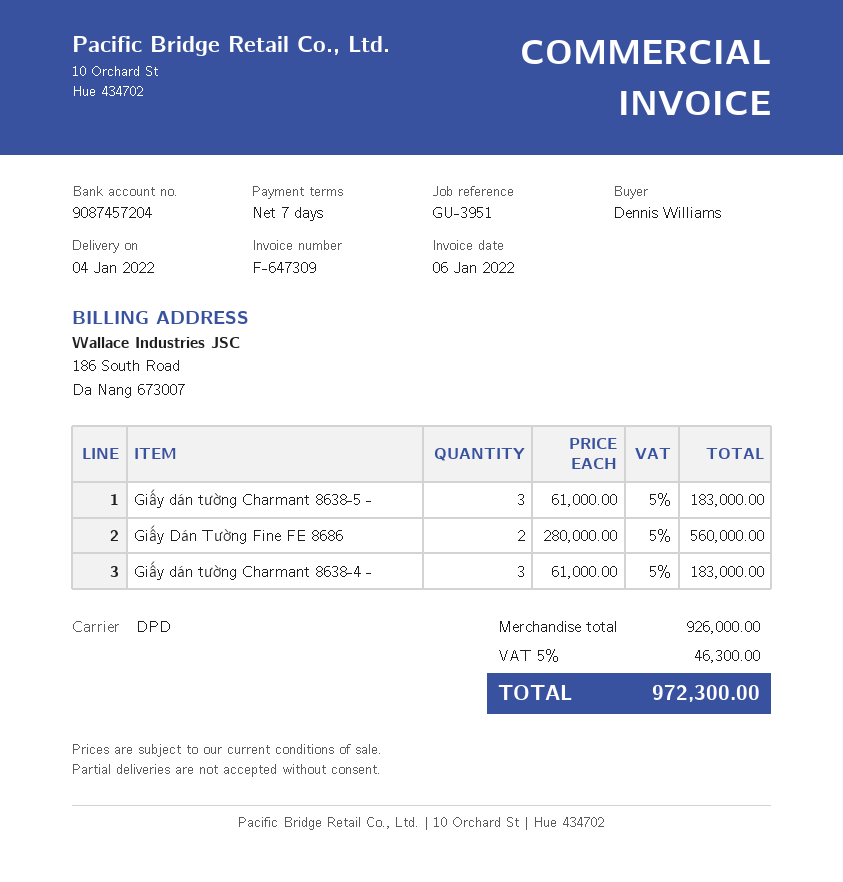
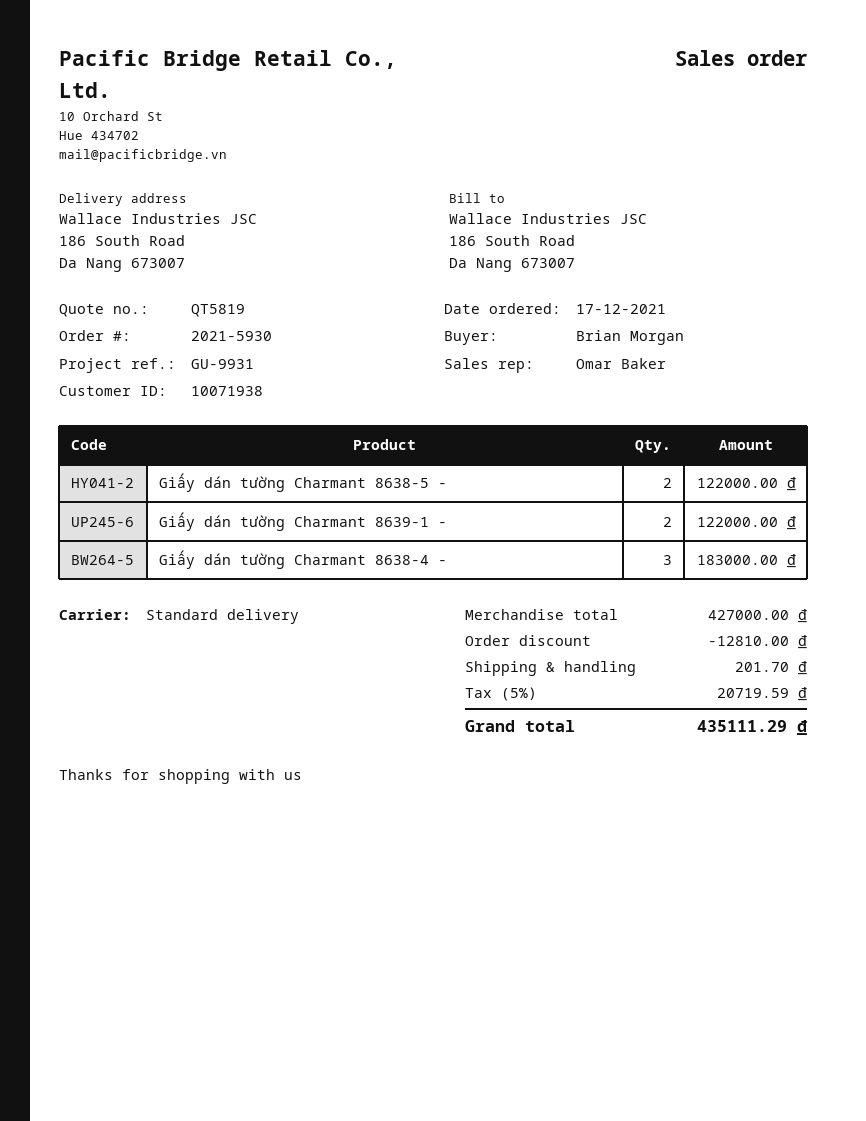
reference: GU-3951 -> GU-9931
ordered by: Dennis Williams -> Brian Morgan
shipping method: DPD -> standard
Giấy dán tường Charmant 8638-5 -: 3 for 183000.00 -> 2 for 122000.00
Giấy Dán Tường Fine FE 8686: 2 for 560000.00 -> none
Giấy dán tường Charmant 8639-1 -: none -> 2 for 122000.00
subtotal: 926000.00 -> 427000.00
discount: none -> 12810.00
shipping: none -> 201.70
tax: 5% = 46300.00 -> 5% = 20719.59
total: 972300.00 -> 435111.29

